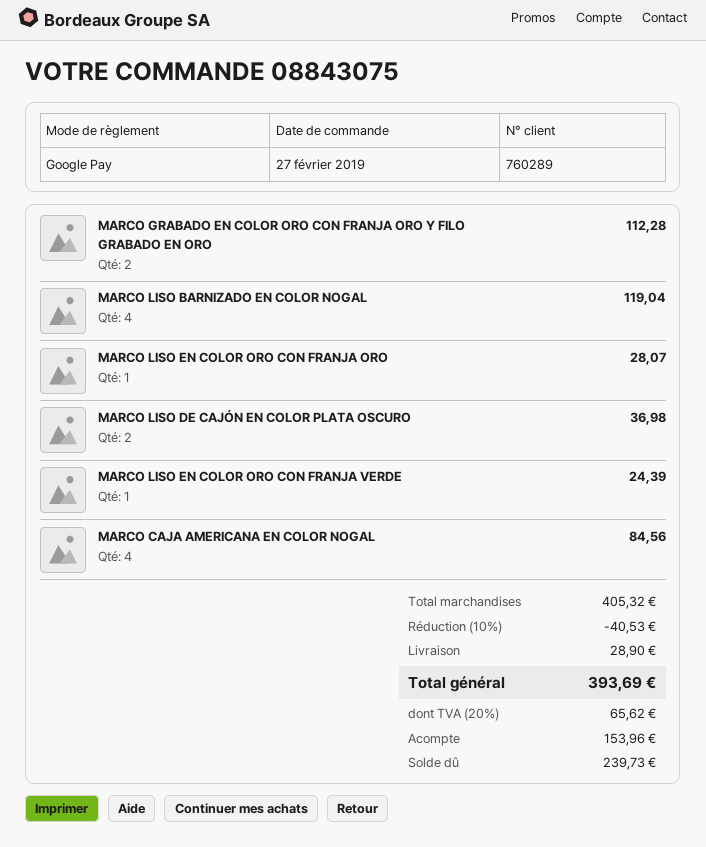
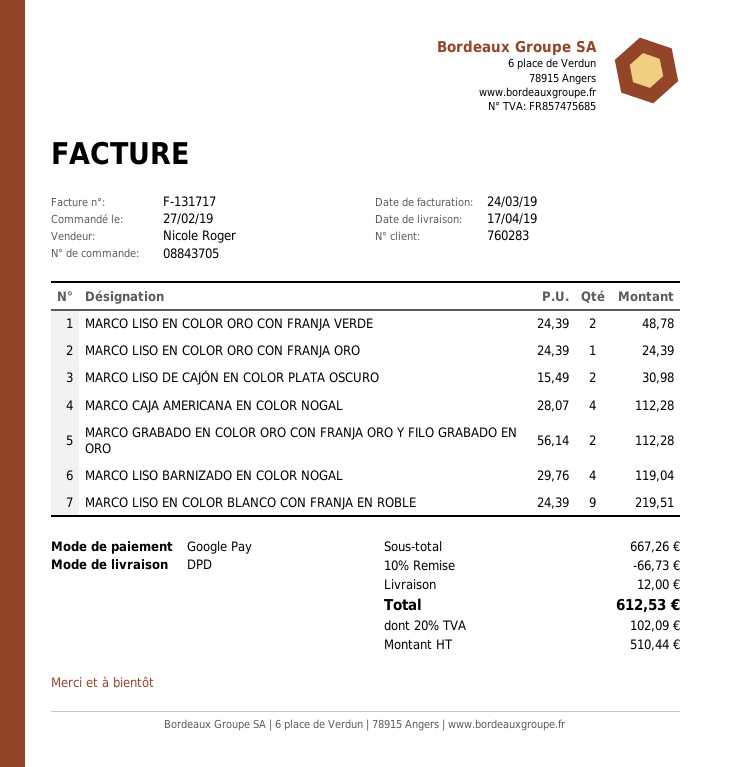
order number: 08843075 -> 08843705
customer number: 760289 -> 760283
MARCO LISO EN COLOR ORO CON FRANJA ORO: 1 for 28.07 -> 1 for 24.39
MARCO LISO DE CAJÓN EN COLOR PLATA OSCURO: 2 for 36.98 -> 2 for 30.98
MARCO LISO EN COLOR ORO CON FRANJA VERDE: 1 for 24.39 -> 2 for 48.78
MARCO CAJA AMERICANA EN COLOR NOGAL: 4 for 84.56 -> 4 for 112.28
MARCO LISO EN COLOR BLANCO CON FRANJA EN ROBLE: none -> 9 for 219.51
subtotal: 405.32 -> 667.26
discount: 10% = 40.53 -> 10% = 66.73
shipping: 28.90 -> 12.00
tax: 20% = 65.62 -> 20% = 102.09
total: 393.69 -> 612.53

